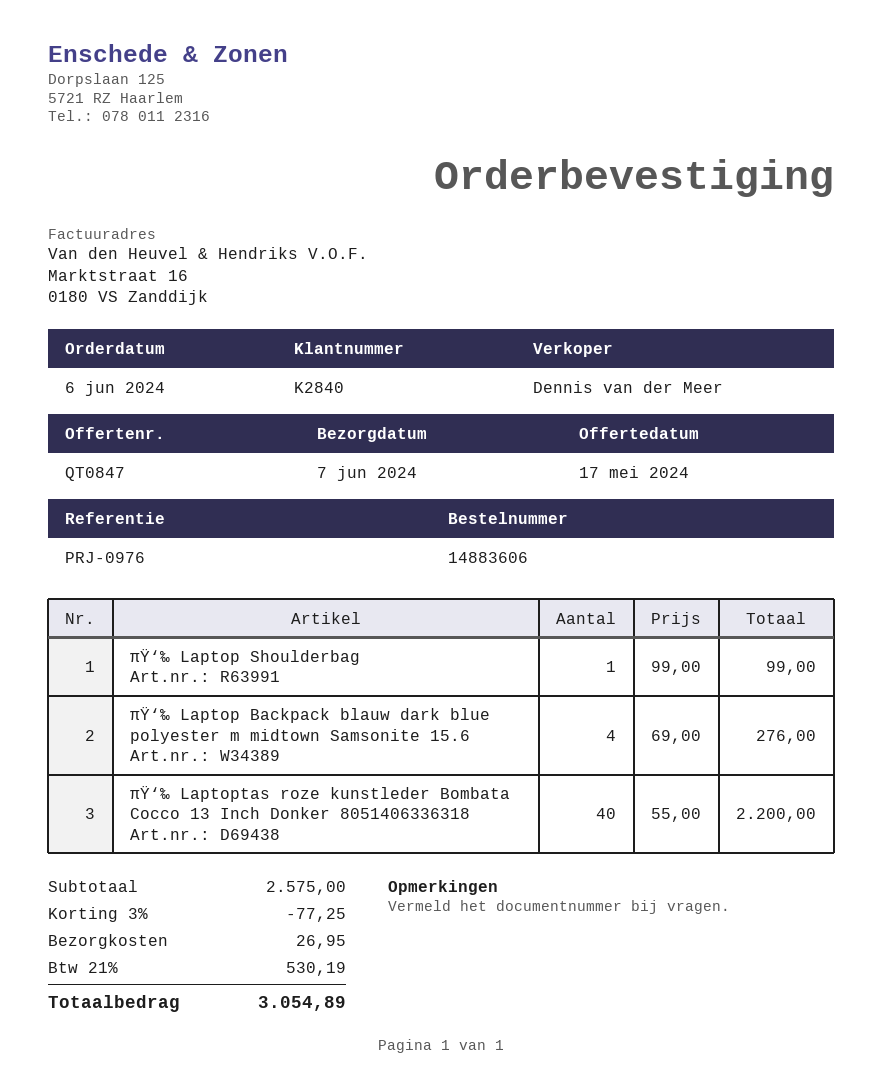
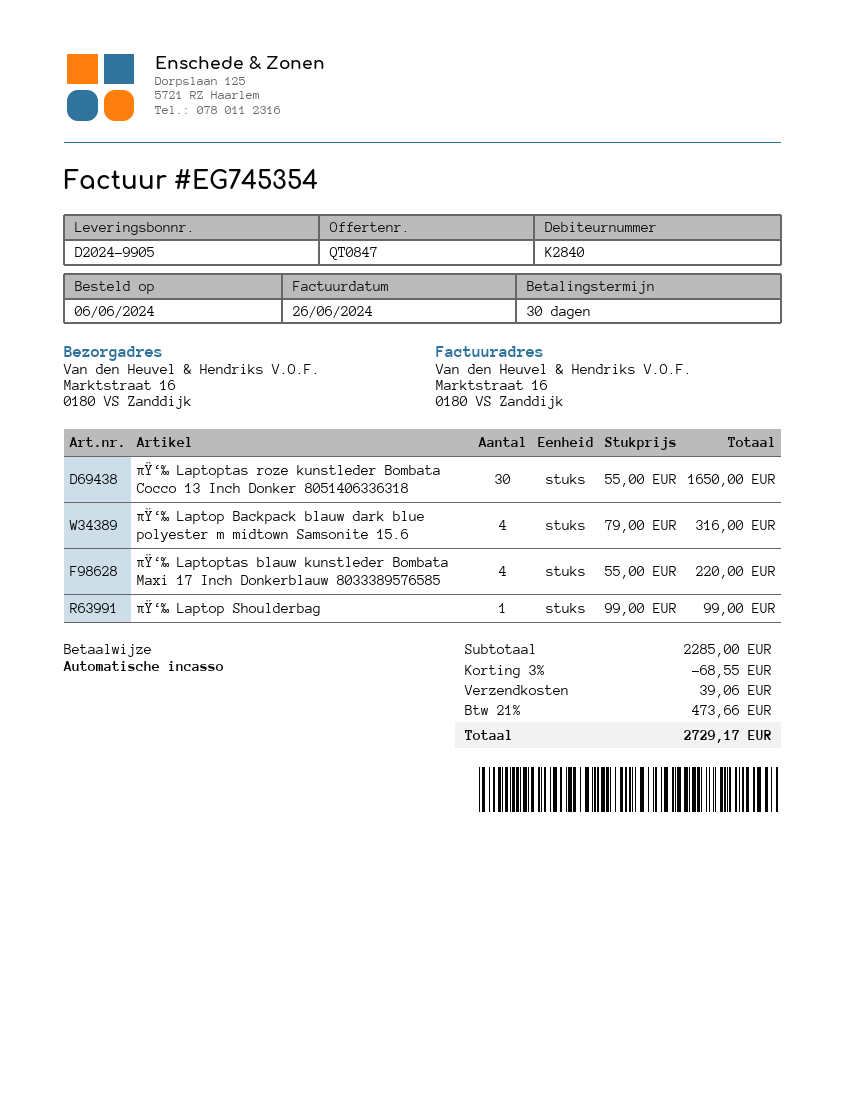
πŸ‘‰ Laptop Backpack blauw dark blue polyester m midtown Samsonite 15.6: 4 x 69.00 = 276.00 -> 4 x 79.00 = 316.00
πŸ‘‰ Laptoptas roze kunstleder Bombata Cocco 13 Inch Donker 8051406336318: 40 x 55.00 = 2200.00 -> 30 x 55.00 = 1650.00
πŸ‘‰ Laptoptas blauw kunstleder Bombata Maxi 17 Inch Donkerblauw 8033389576585: none -> 4 x 55.00 = 220.00
subtotal: 2575.00 -> 2285.00
discount: 3% = 77.25 -> 3% = 68.55
shipping: 26.95 -> 39.06
tax: 21% = 530.19 -> 21% = 473.66
total: 3054.89 -> 2729.17

